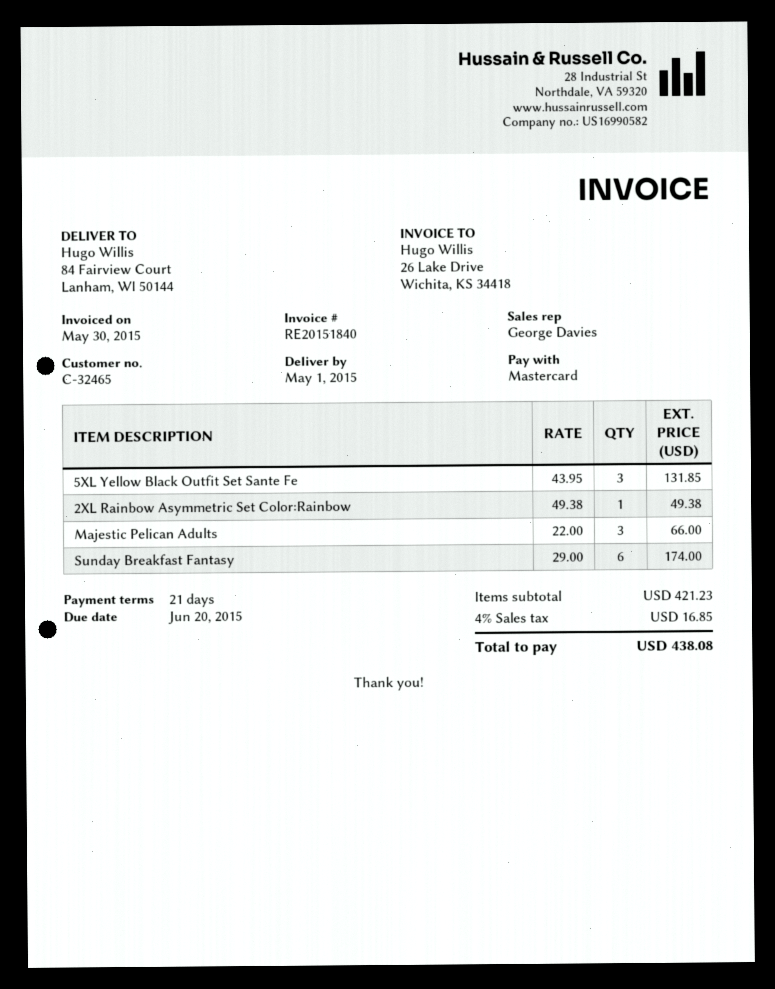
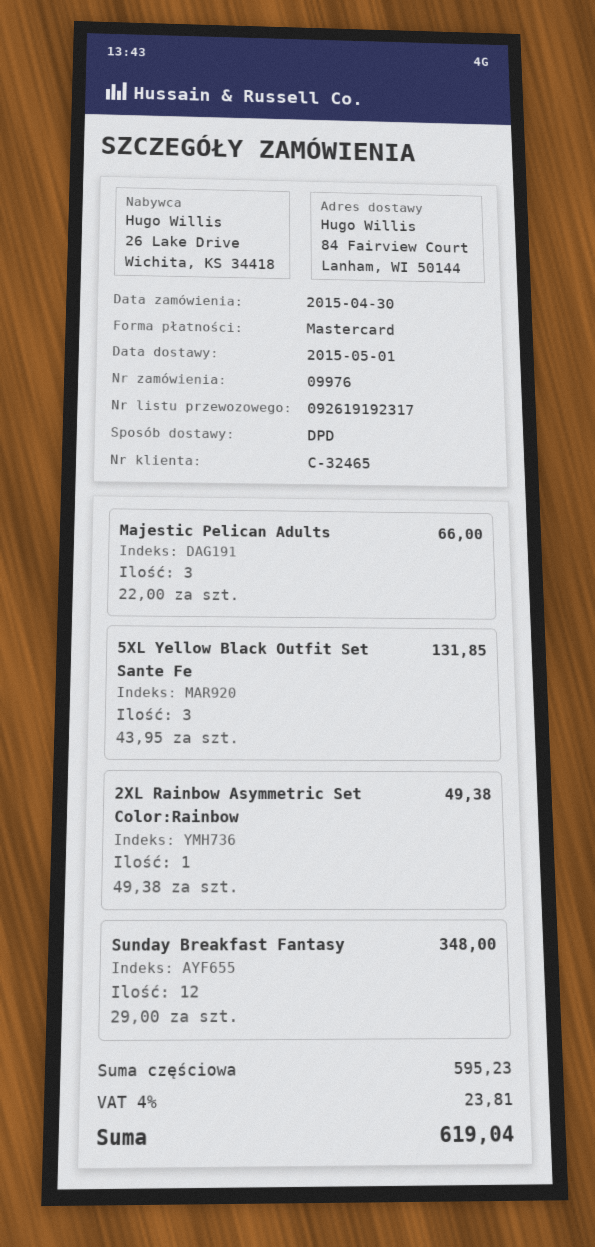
Sunday Breakfast Fantasy: 6 x 29.00 = 174.00 -> 12 x 29.00 = 348.00
subtotal: 421.23 -> 595.23
tax: 4% = 16.85 -> 4% = 23.81
total: 438.08 -> 619.04

